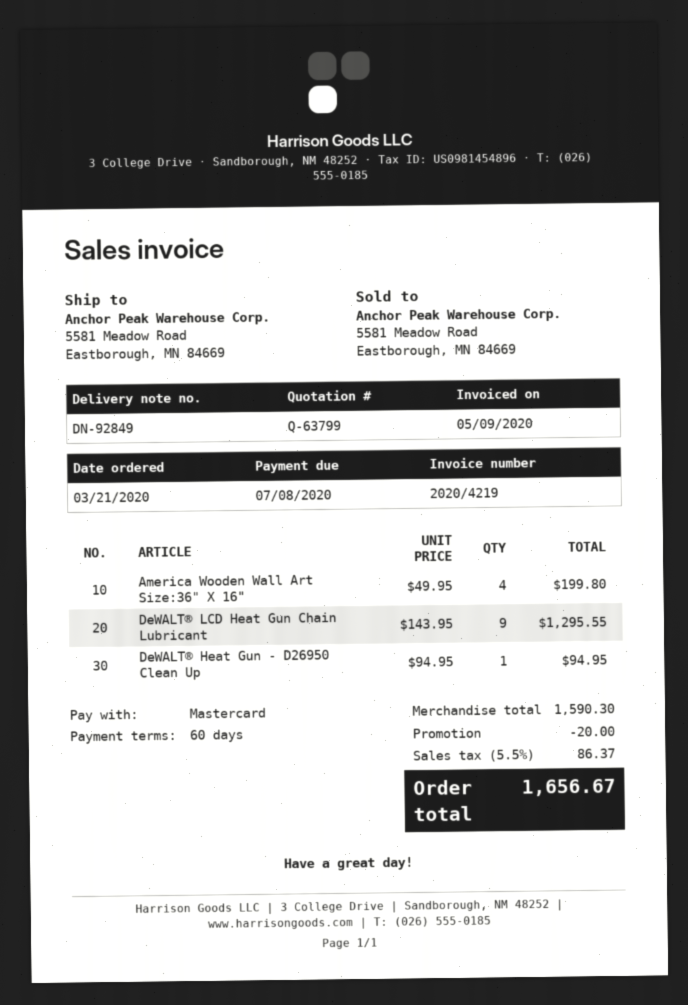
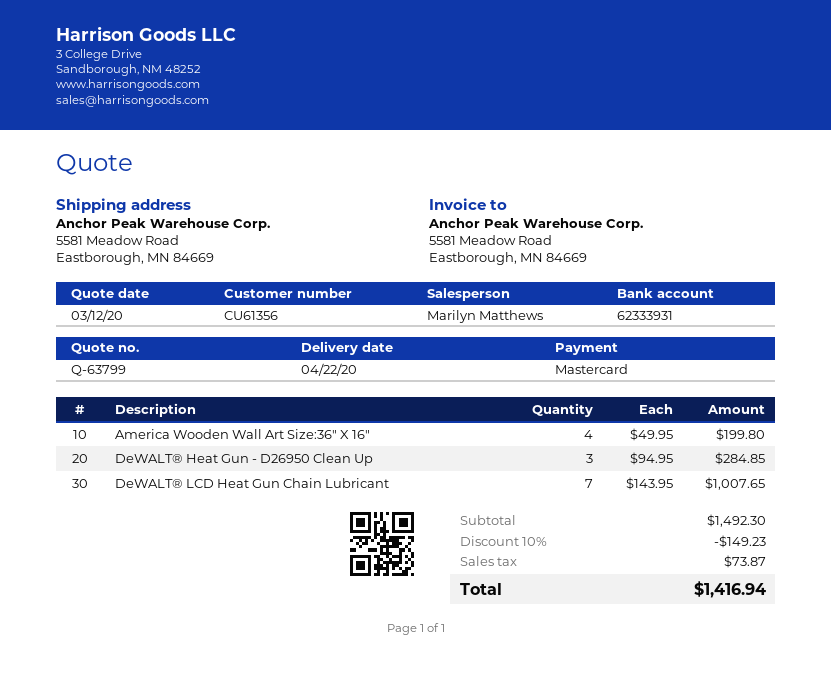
DeWALT® LCD Heat Gun Chain Lubricant: 9 x 143.95 = 1295.55 -> 7 x 143.95 = 1007.65
DeWALT® Heat Gun - D26950 Clean Up: 1 x 94.95 = 94.95 -> 3 x 94.95 = 284.85
subtotal: 1590.30 -> 1492.30
discount: 20.00 -> 149.23
tax: 86.37 -> 73.87
total: 1656.67 -> 1416.94

